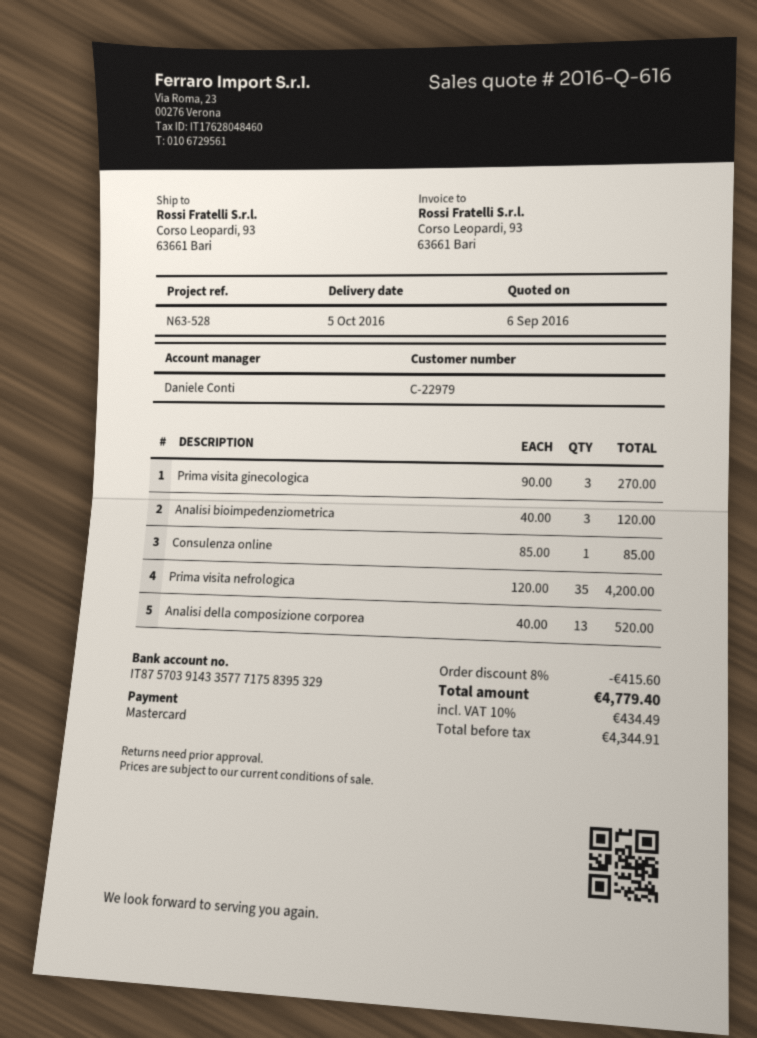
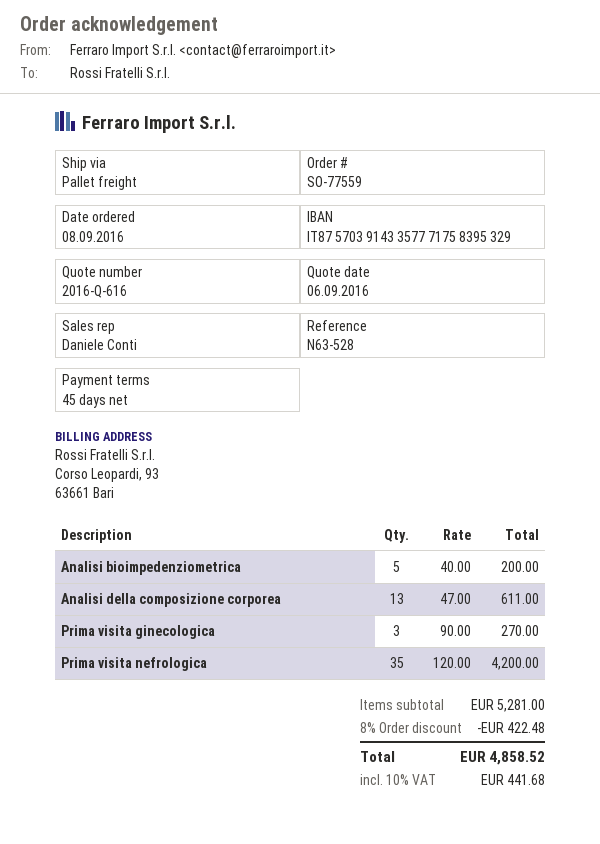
Analisi bioimpedenziometrica: 3 x 40.00 = 120.00 -> 5 x 40.00 = 200.00
Consulenza online: 1 x 85.00 = 85.00 -> none
Analisi della composizione corporea: 13 x 40.00 = 520.00 -> 13 x 47.00 = 611.00
discount: 8% = 415.60 -> 8% = 422.48
tax: 10% = 434.49 -> 10% = 441.68
total: 4779.40 -> 4858.52

